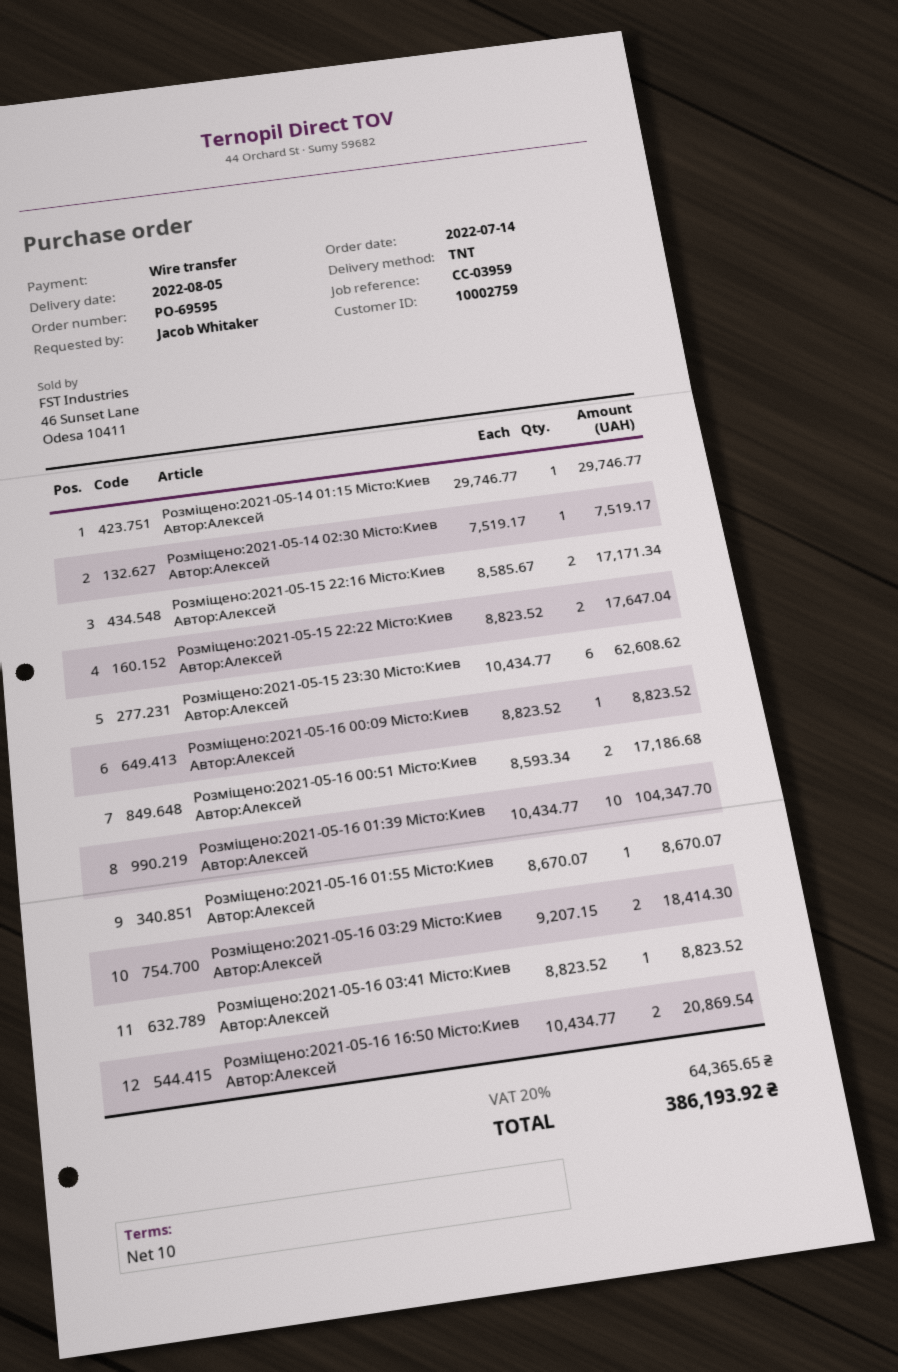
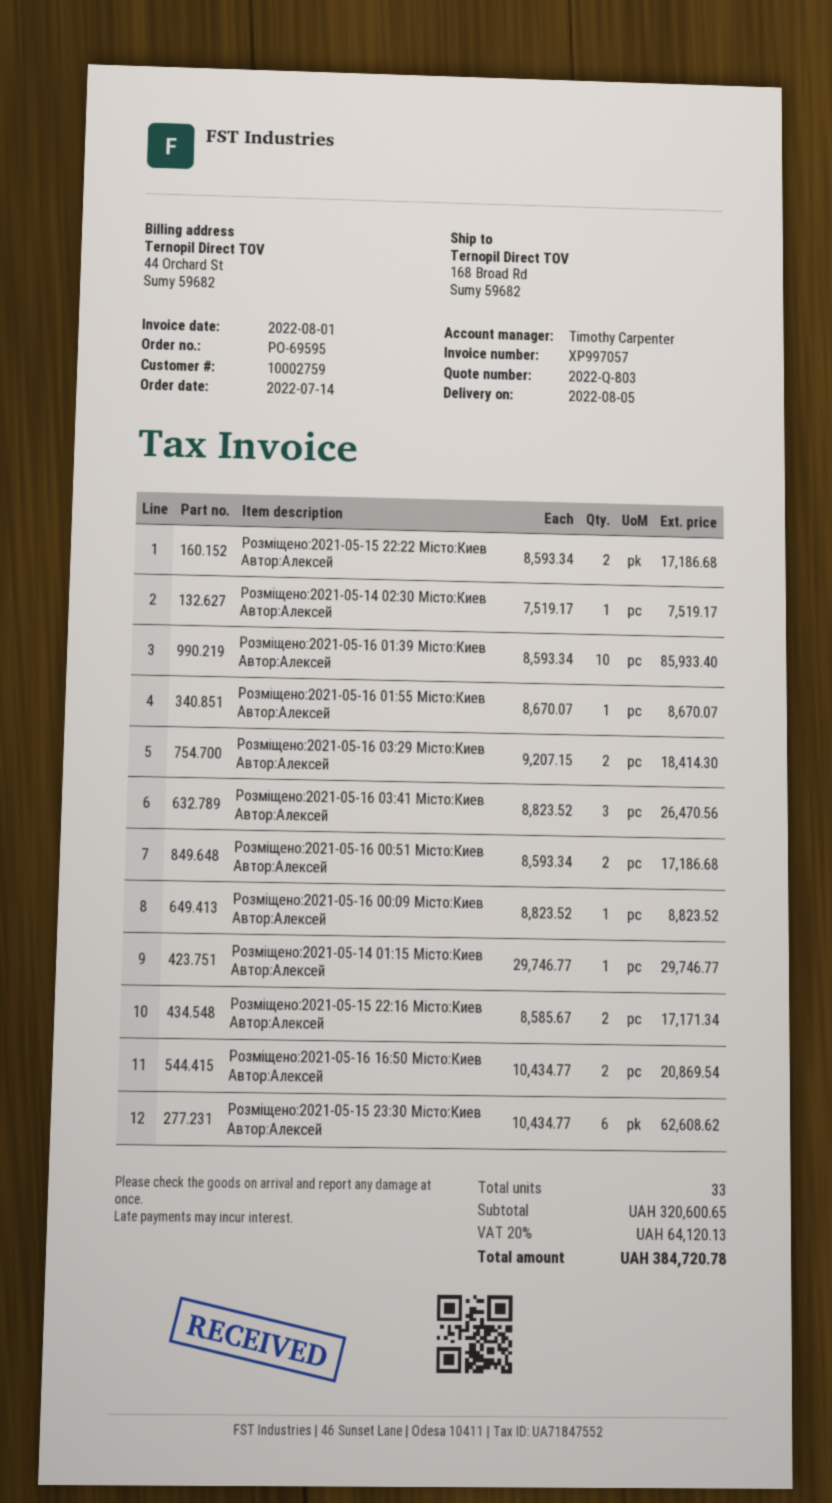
Розміщено:2021-05-15 22:22 Місто:Киев Автор:Алексей: 2 x 8823.52 = 17647.04 -> 2 x 8593.34 = 17186.68
Розміщено:2021-05-16 01:39 Місто:Киев Автор:Алексей: 10 x 10434.77 = 104347.70 -> 10 x 8593.34 = 85933.40
Розміщено:2021-05-16 03:41 Місто:Киев Автор:Алексей: 1 x 8823.52 = 8823.52 -> 3 x 8823.52 = 26470.56
tax: 20% = 64365.65 -> 20% = 64120.13
total: 386193.92 -> 384720.78

